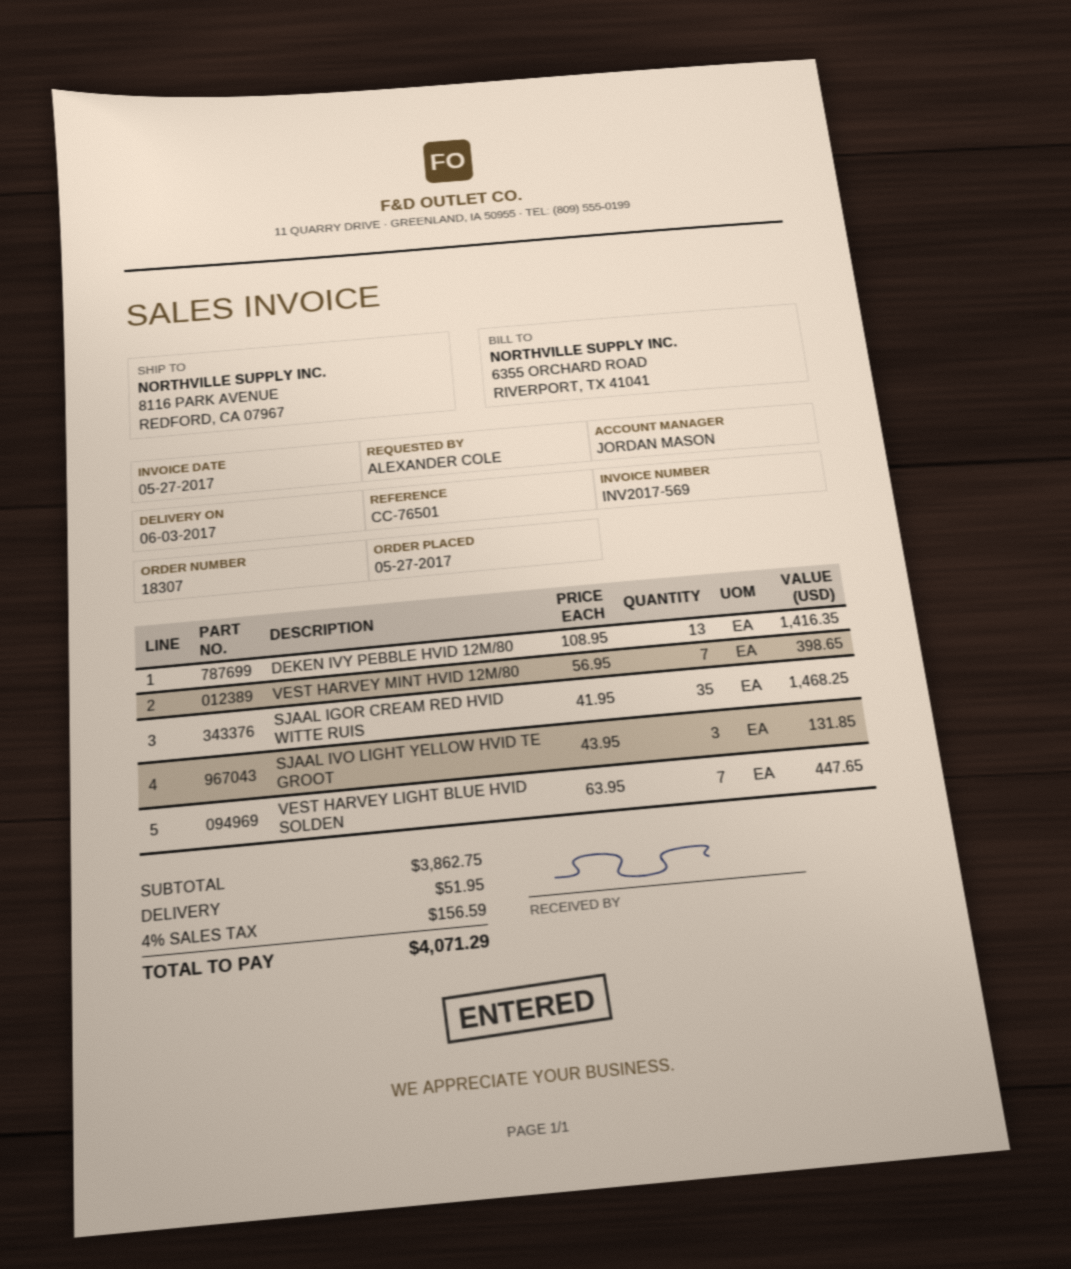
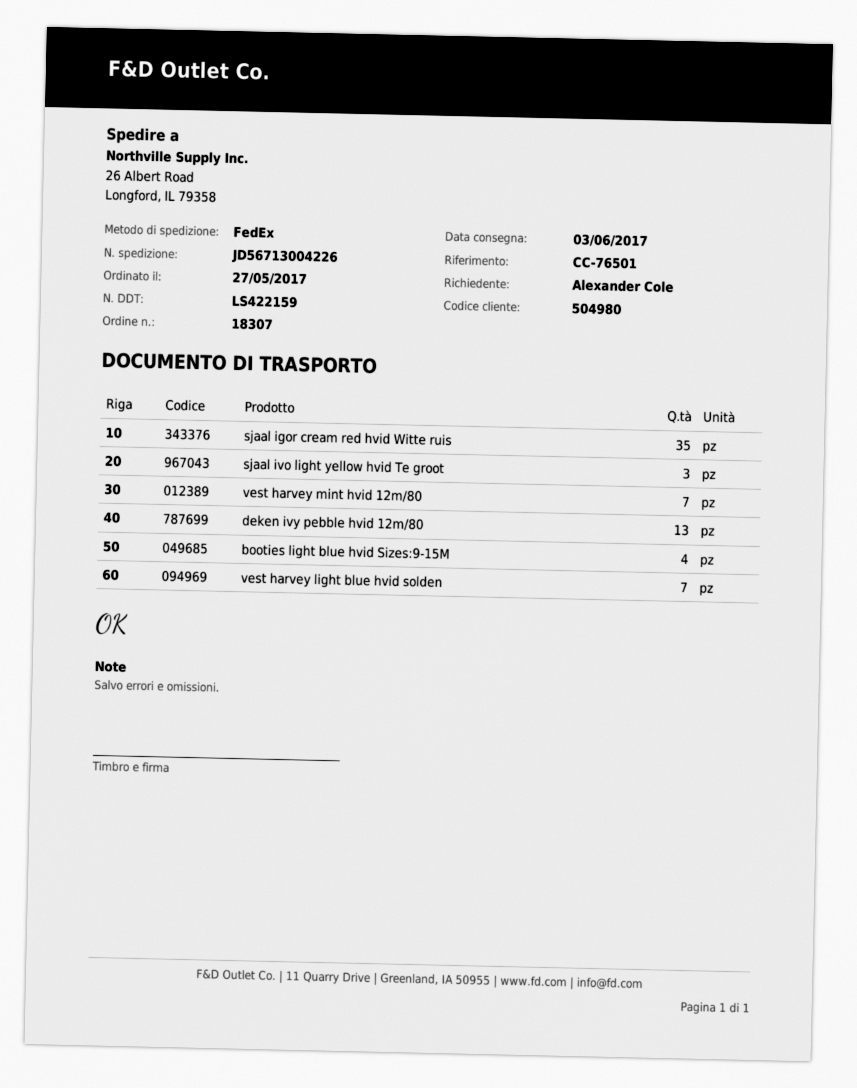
ship to: 8116 PARK AVENUE, REDFORD, CA 07967 -> 26 Albert Road, Longford, IL 79358
booties light blue hvid Sizes:9-15M: none -> 4

